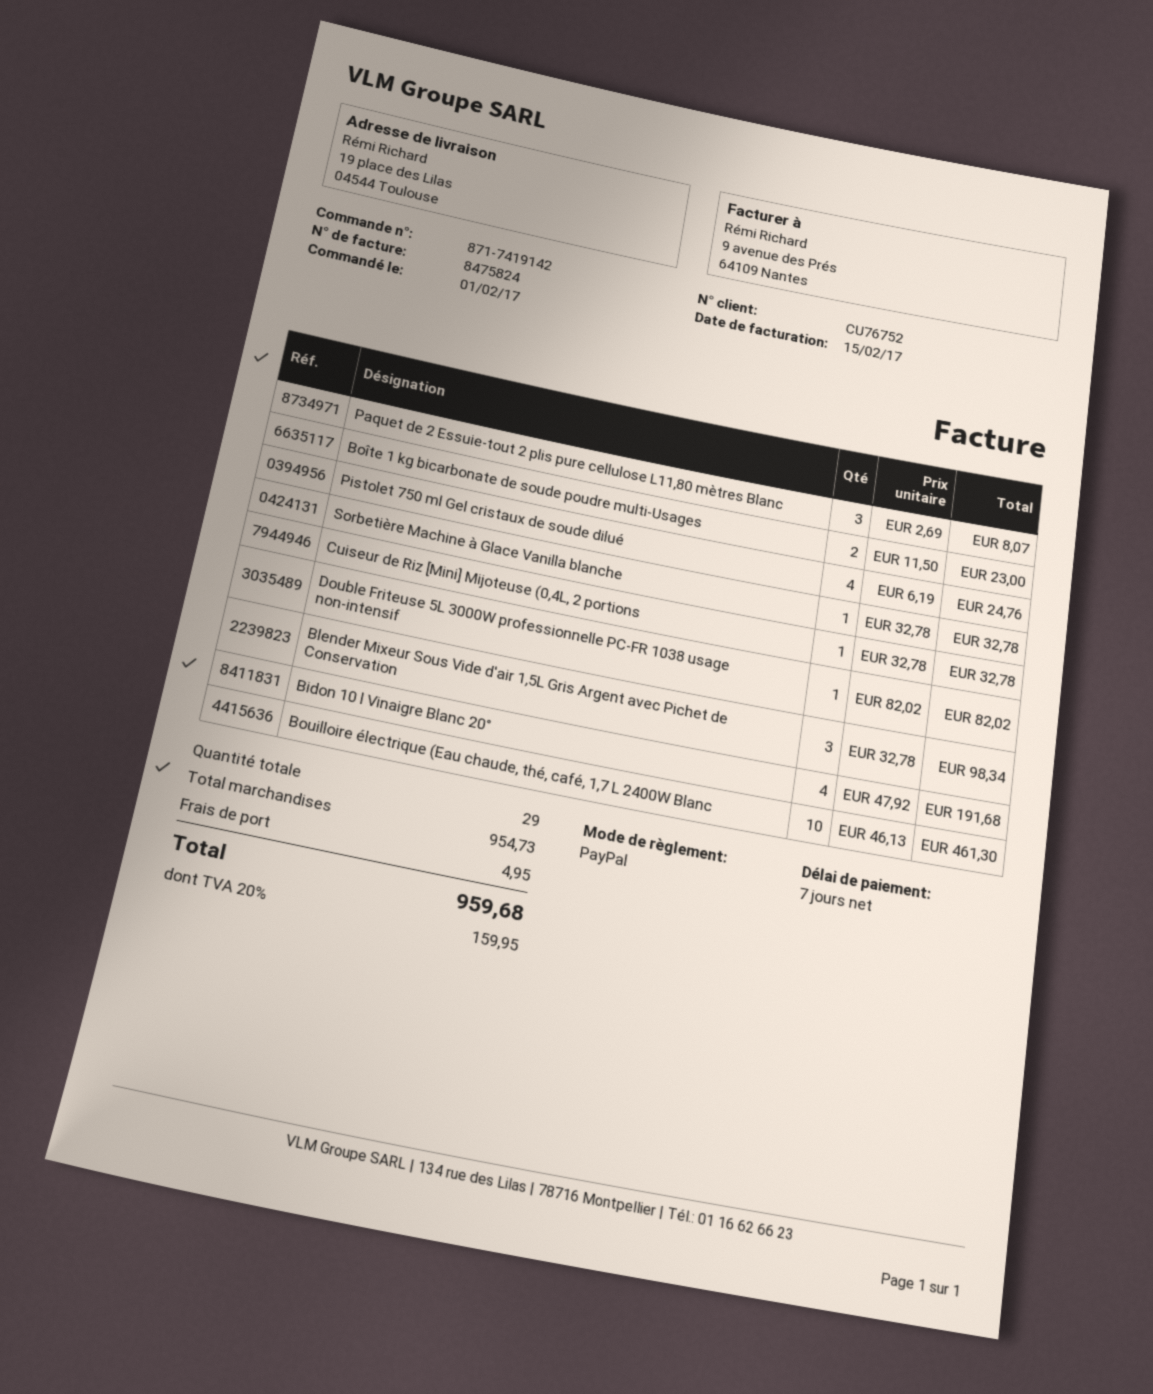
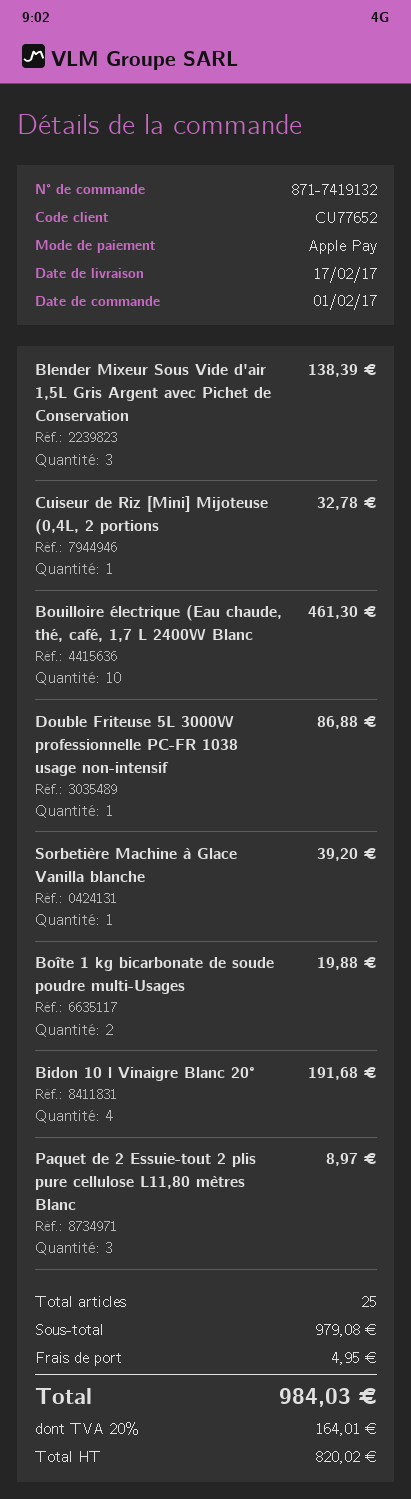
order number: 871-7419142 -> 871-7419132
customer number: CU76752 -> CU77652
payment method: PayPal -> Apple Pay
Paquet de 2 Essuie-tout 2 plis pure cellulose L11,80 mètres Blanc: 3 for 8.07 -> 3 for 8.97
Boîte 1 kg bicarbonate de soude poudre multi-Usages: 2 for 23.00 -> 2 for 19.88
Pistolet 750 ml Gel cristaux de soude dilué: 4 for 24.76 -> none
Sorbetière Machine à Glace Vanilla blanche: 1 for 32.78 -> 1 for 39.20
Double Friteuse 5L 3000W professionnelle PC-FR 1038 usage non-intensif: 1 for 82.02 -> 1 for 86.88
Blender Mixeur Sous Vide d'air 1,5L Gris Argent avec Pichet de Conservation: 3 for 98.34 -> 3 for 138.39
total quantity: 29 -> 25
subtotal: 954.73 -> 979.08
tax: 20% = 159.95 -> 20% = 164.01
total: 959.68 -> 984.03

